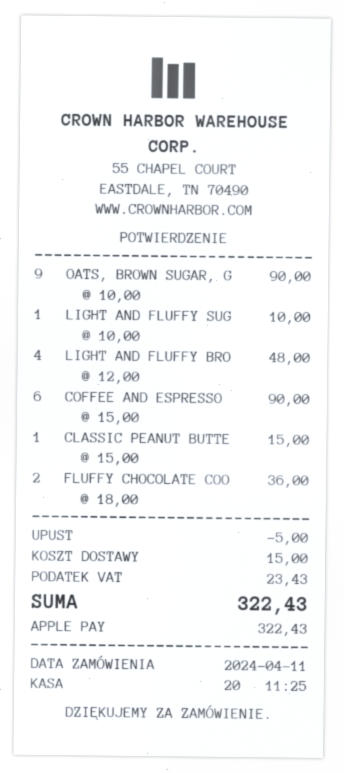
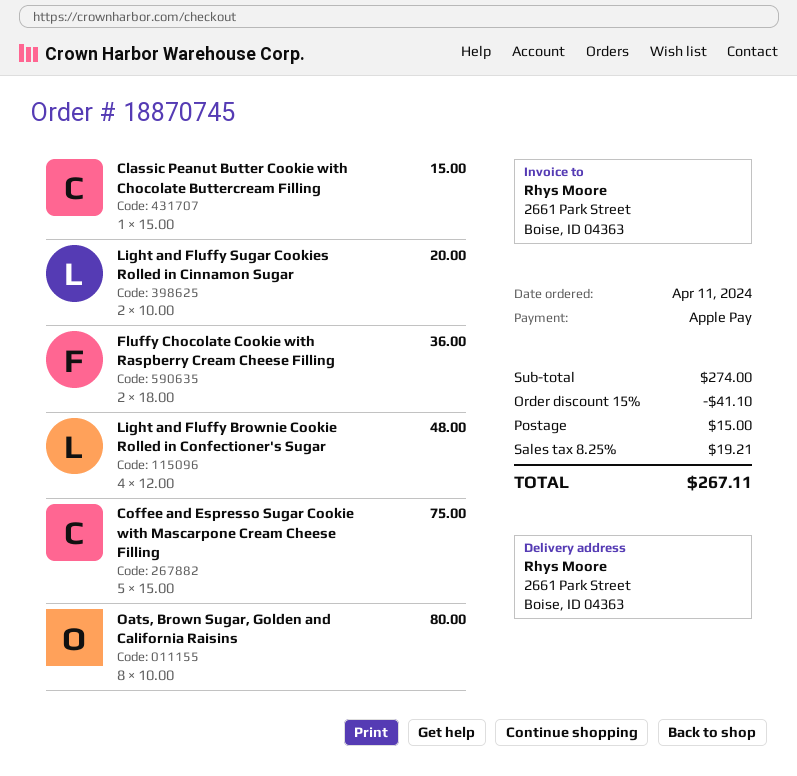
OATS, BROWN SUGAR, G: 9 x 10.00 = 90.00 -> 8 x 10.00 = 80.00
LIGHT AND FLUFFY SUG: 1 x 10.00 = 10.00 -> 2 x 10.00 = 20.00
COFFEE AND ESPRESSO: 6 x 15.00 = 90.00 -> 5 x 15.00 = 75.00
discount: 5.00 -> 41.10
tax: 23.43 -> 19.21
total: 322.43 -> 267.11

